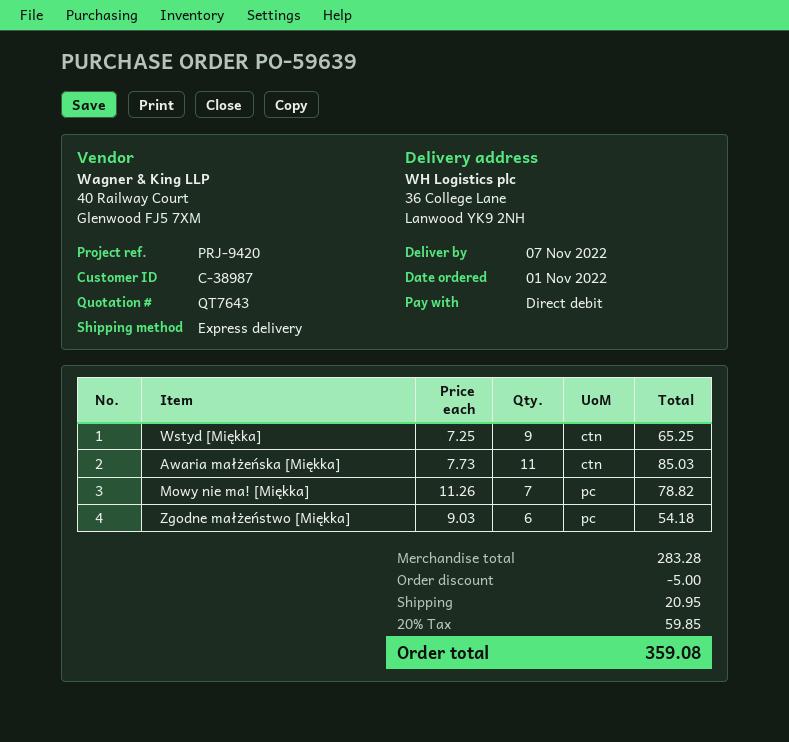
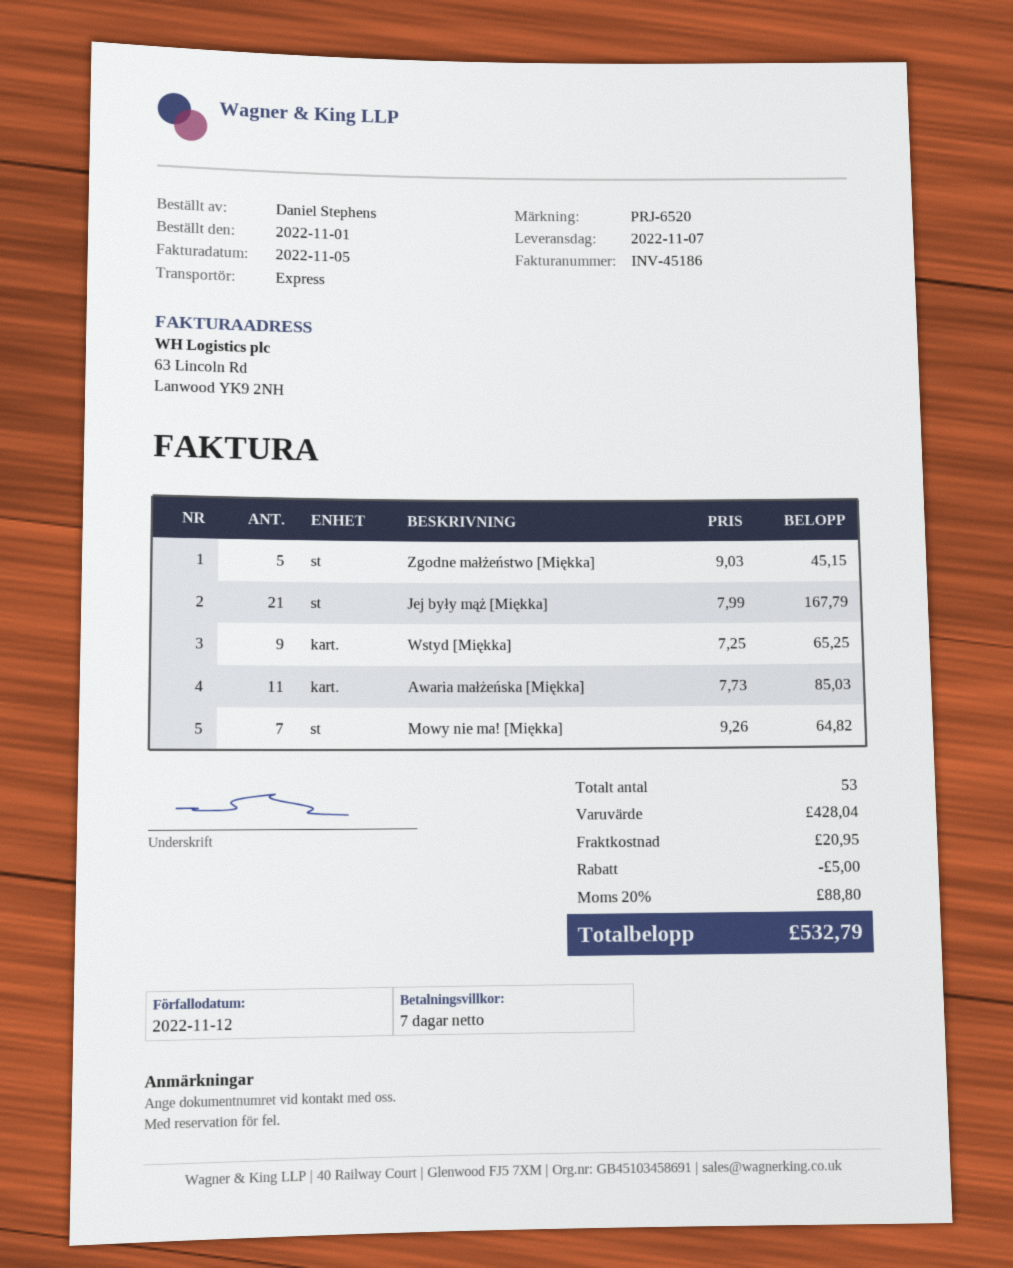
reference: PRJ-9420 -> PRJ-6520
Mowy nie ma! [Miękka]: 7 x 11.26 = 78.82 -> 7 x 9.26 = 64.82
Zgodne małżeństwo [Miękka]: 6 x 9.03 = 54.18 -> 5 x 9.03 = 45.15
Jej były mąż [Miękka]: none -> 21 x 7.99 = 167.79
subtotal: 283.28 -> 428.04
tax: 20% = 59.85 -> 20% = 88.80
total: 359.08 -> 532.79

